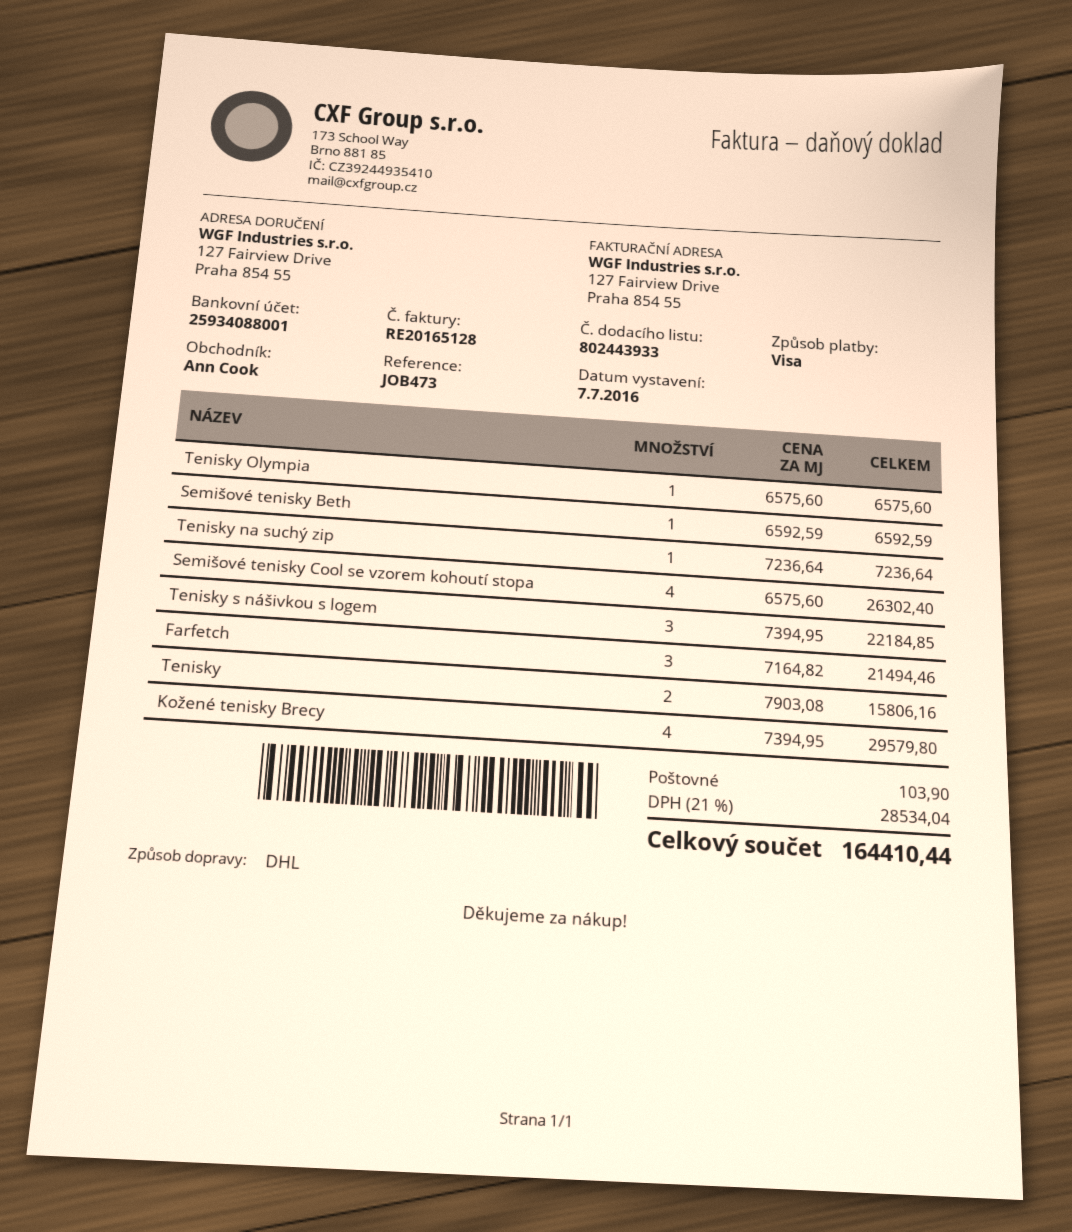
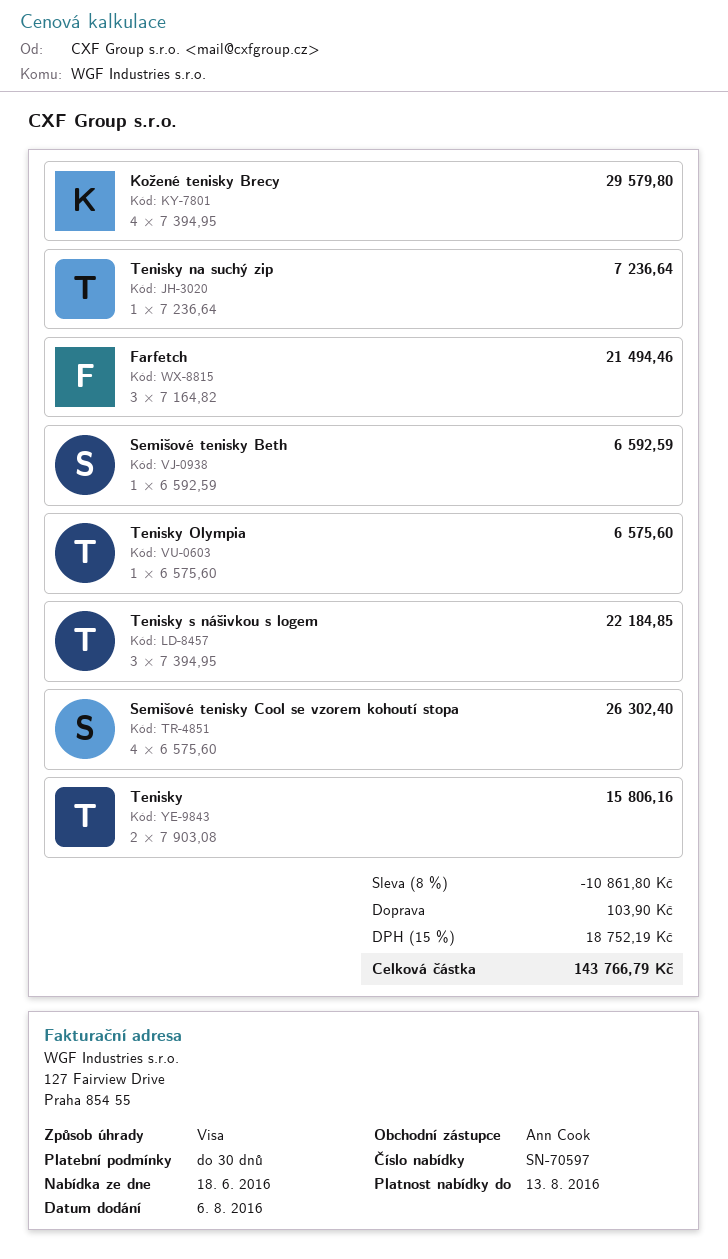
discount: none -> 8% = 10861.80
tax: 21% = 28534.04 -> 15% = 18752.19
total: 164410.44 -> 143766.79

